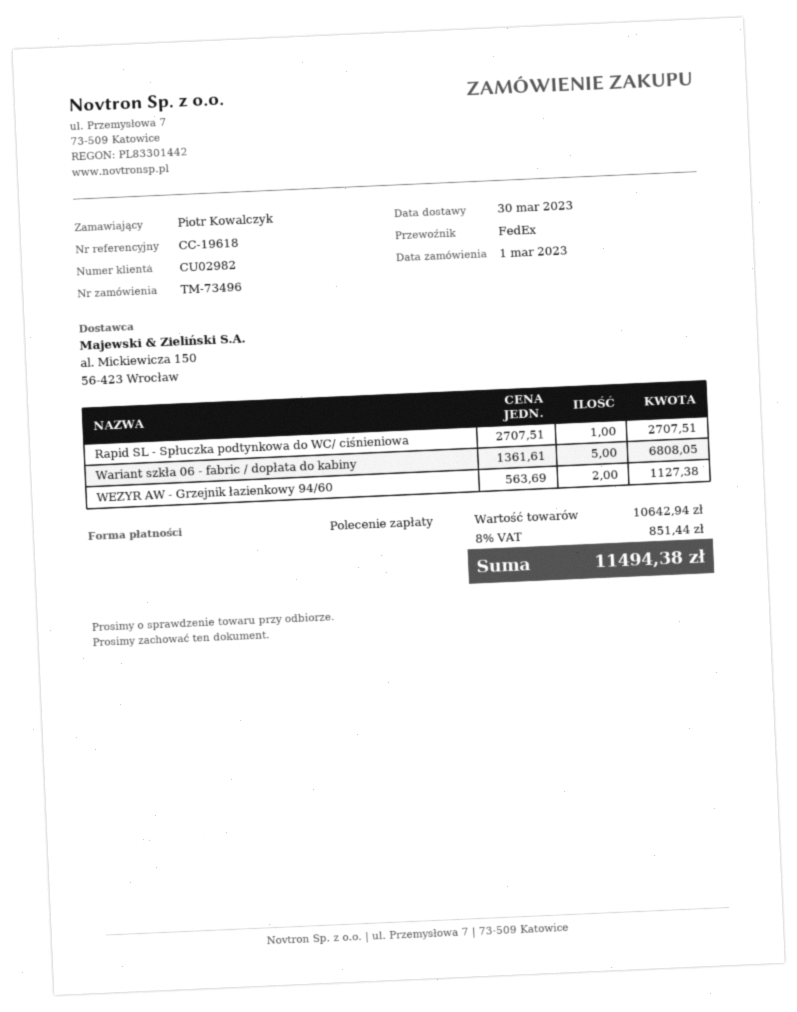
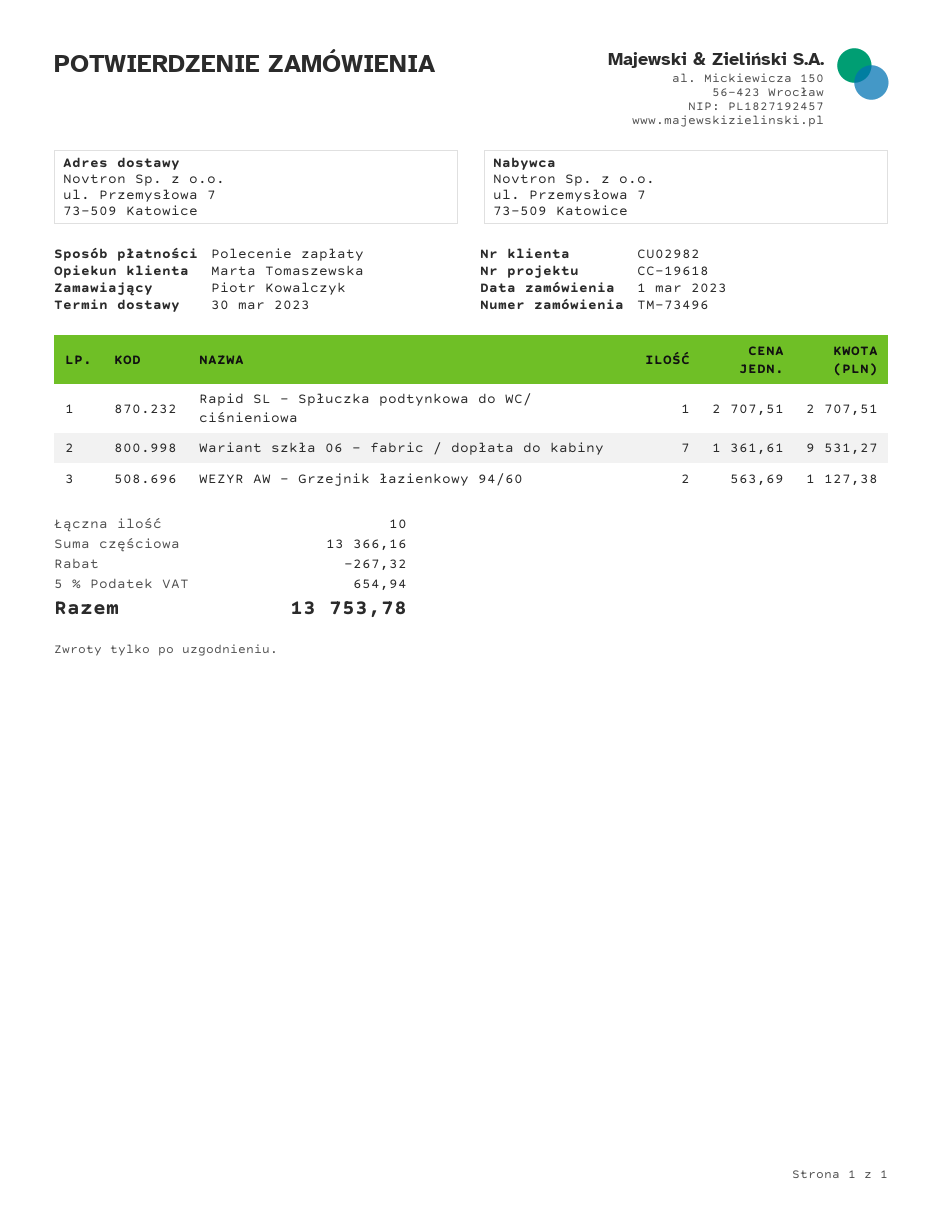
Wariant szkła 06 - fabric / dopłata do kabiny: 5 x 1361.61 = 6808.05 -> 7 x 1361.61 = 9531.27
subtotal: 10642.94 -> 13366.16
discount: none -> 267.32
tax: 8% = 851.44 -> 5% = 654.94
total: 11494.38 -> 13753.78

